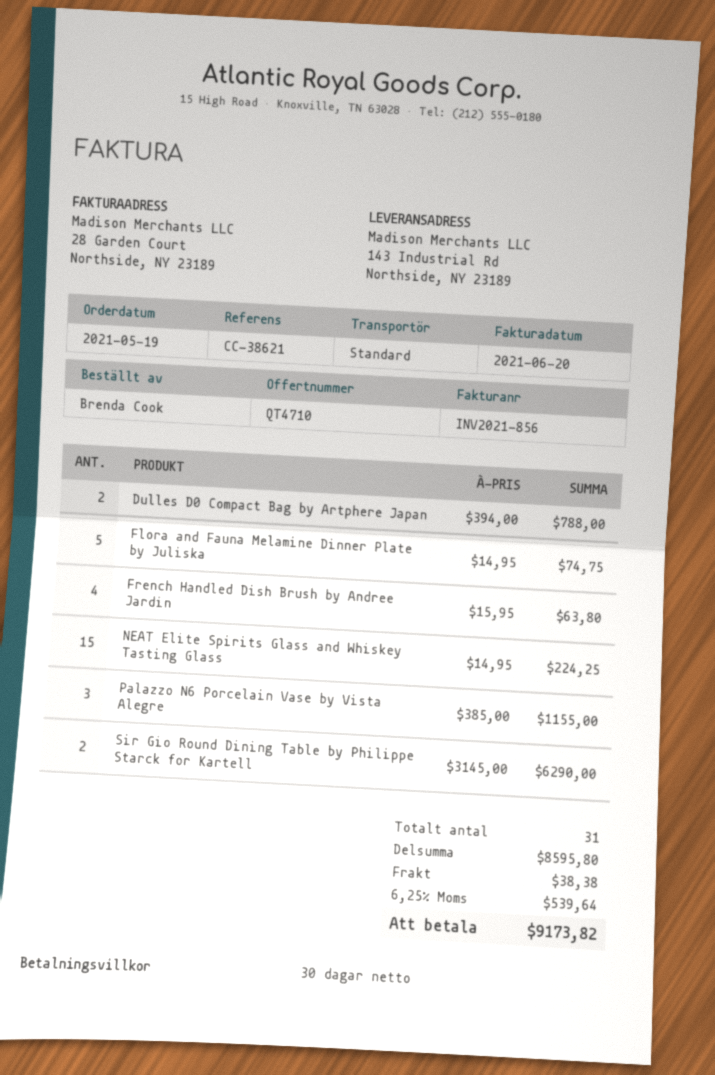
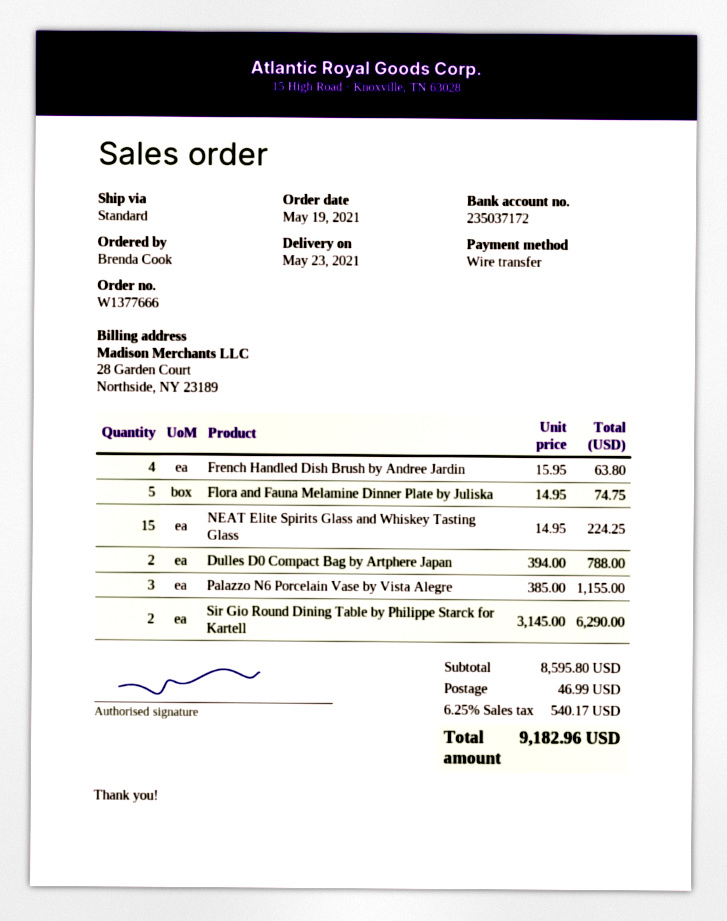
shipping: 38.38 -> 46.99
tax: 6.25% = 539.64 -> 6.25% = 540.17
total: 9173.82 -> 9182.96

